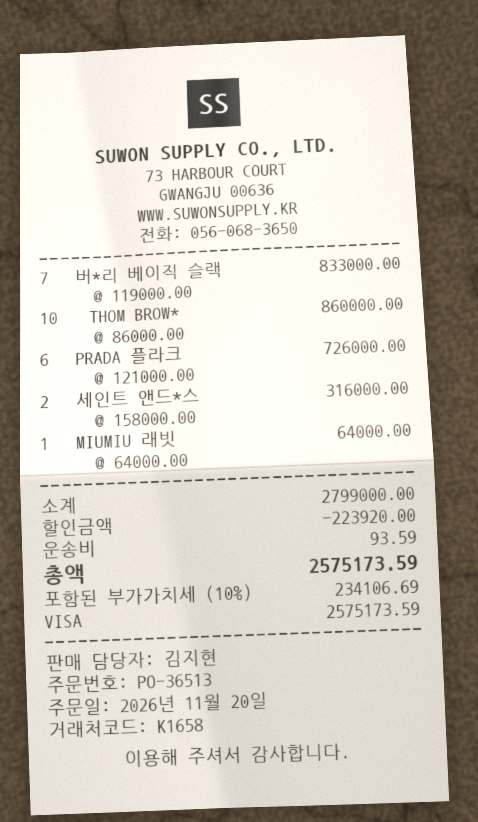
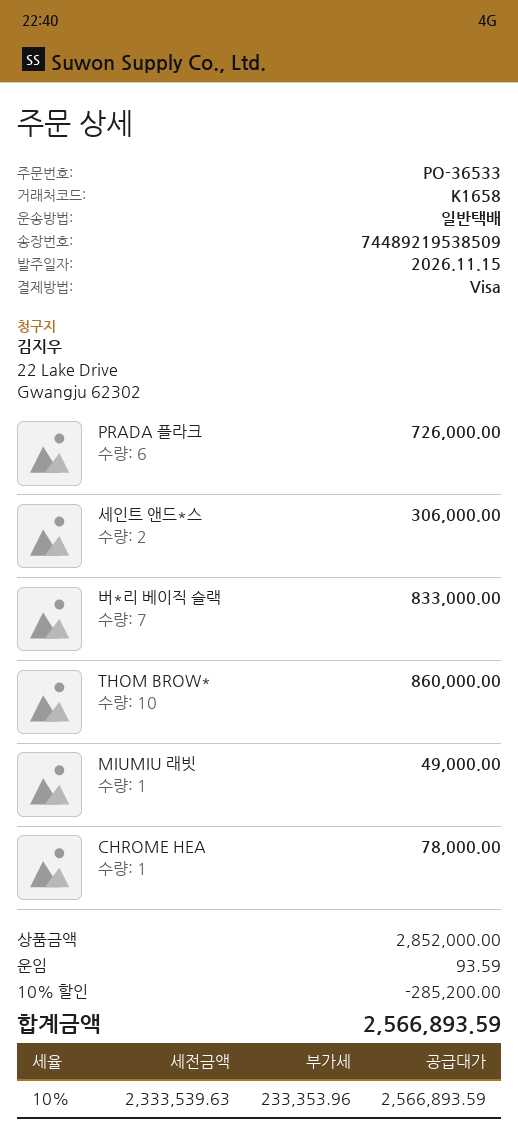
order number: PO-36513 -> PO-36533
order date: 2026-11-20 -> 2026-11-15
세인트 앤드*스: 2 for 316000.00 -> 2 for 306000.00
MIUMIU 래빗: 1 for 64000.00 -> 1 for 49000.00
CHROME HEA: none -> 1 for 78000.00
subtotal: 2799000.00 -> 2852000.00
discount: 223920.00 -> 285200.00
tax: 10% = 234106.69 -> 10% = 233353.96
total: 2575173.59 -> 2566893.59

